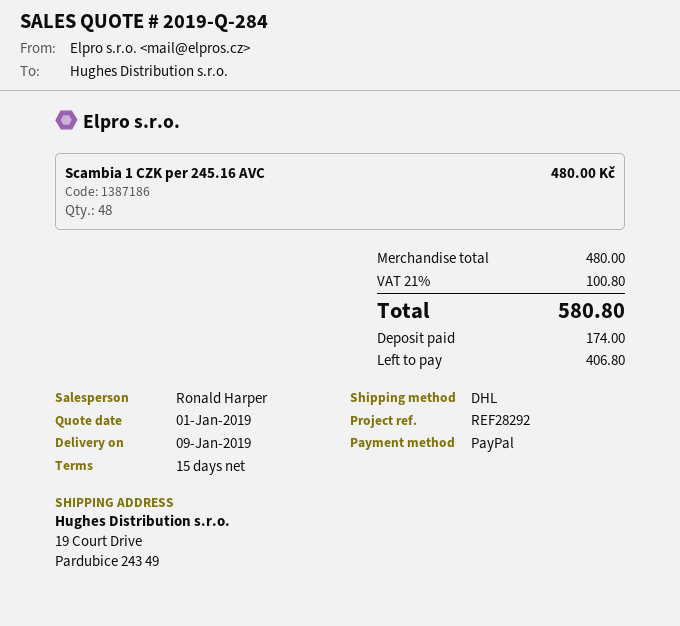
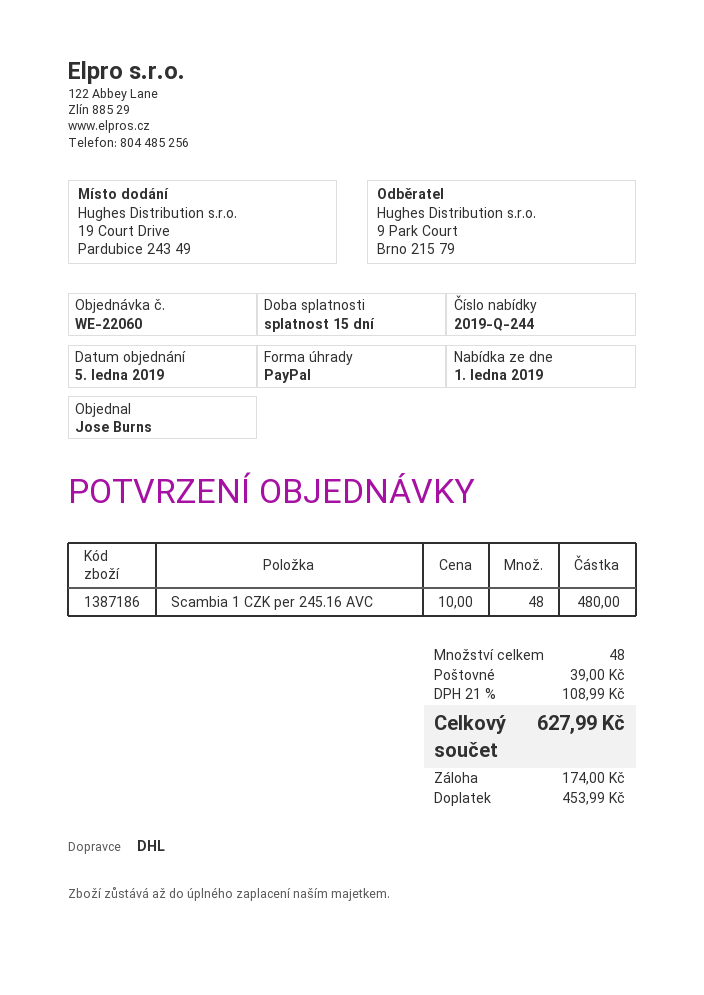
quote number: 2019-Q-284 -> 2019-Q-244
shipping: none -> 39.00
tax: 21% = 100.80 -> 21% = 108.99
total: 580.80 -> 627.99
balance: 406.80 -> 453.99

